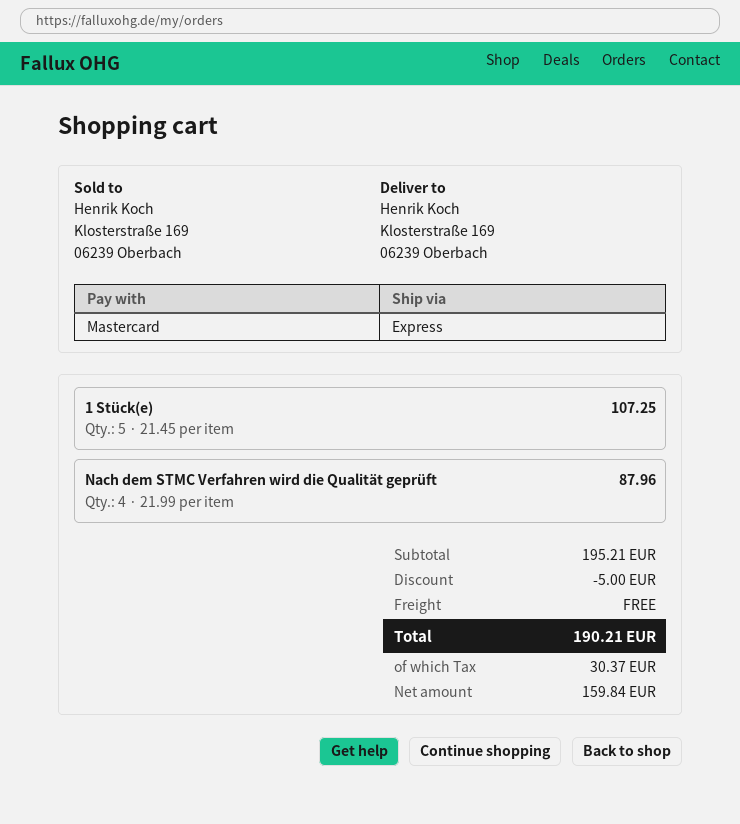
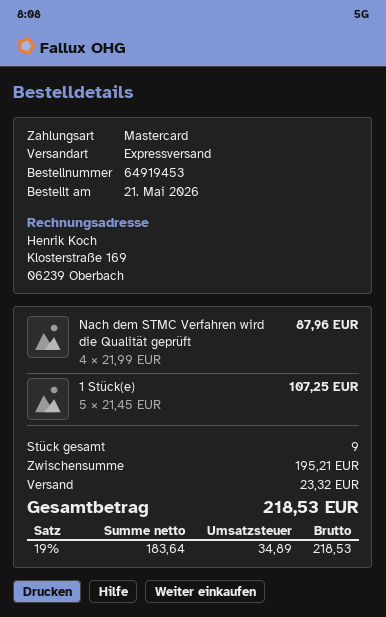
discount: 5.00 -> none
shipping: 0.00 -> 23.32
net: 159.84 -> 183.64
tax: 30.37 -> 34.89
total: 190.21 -> 218.53

